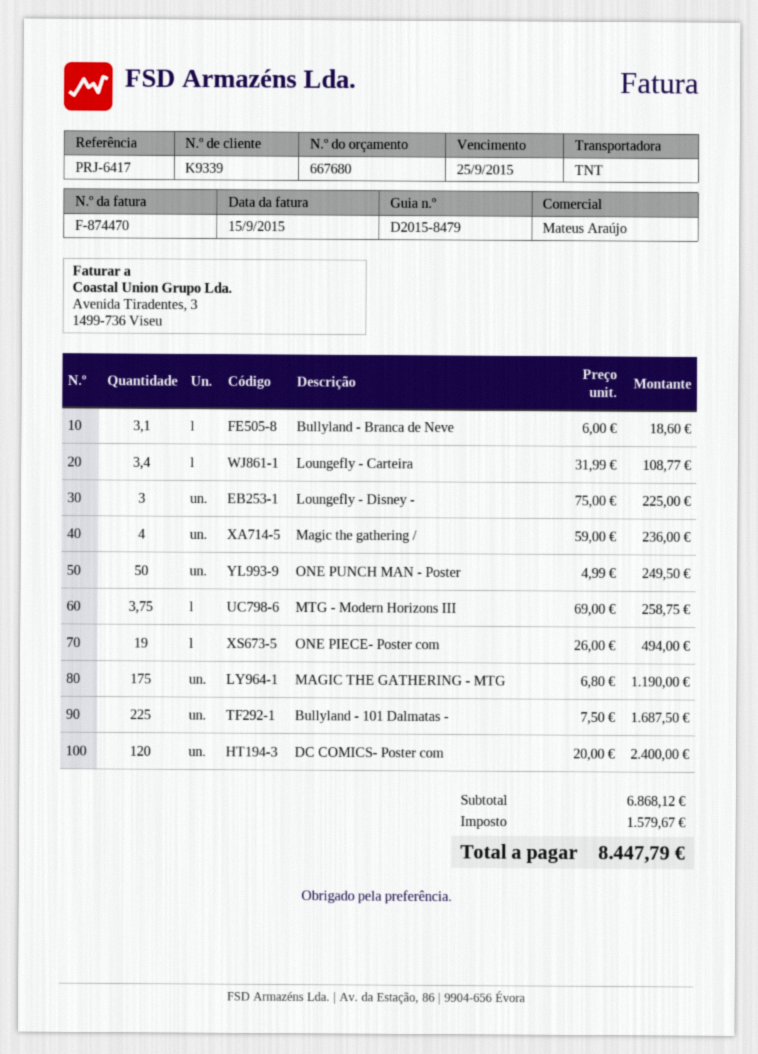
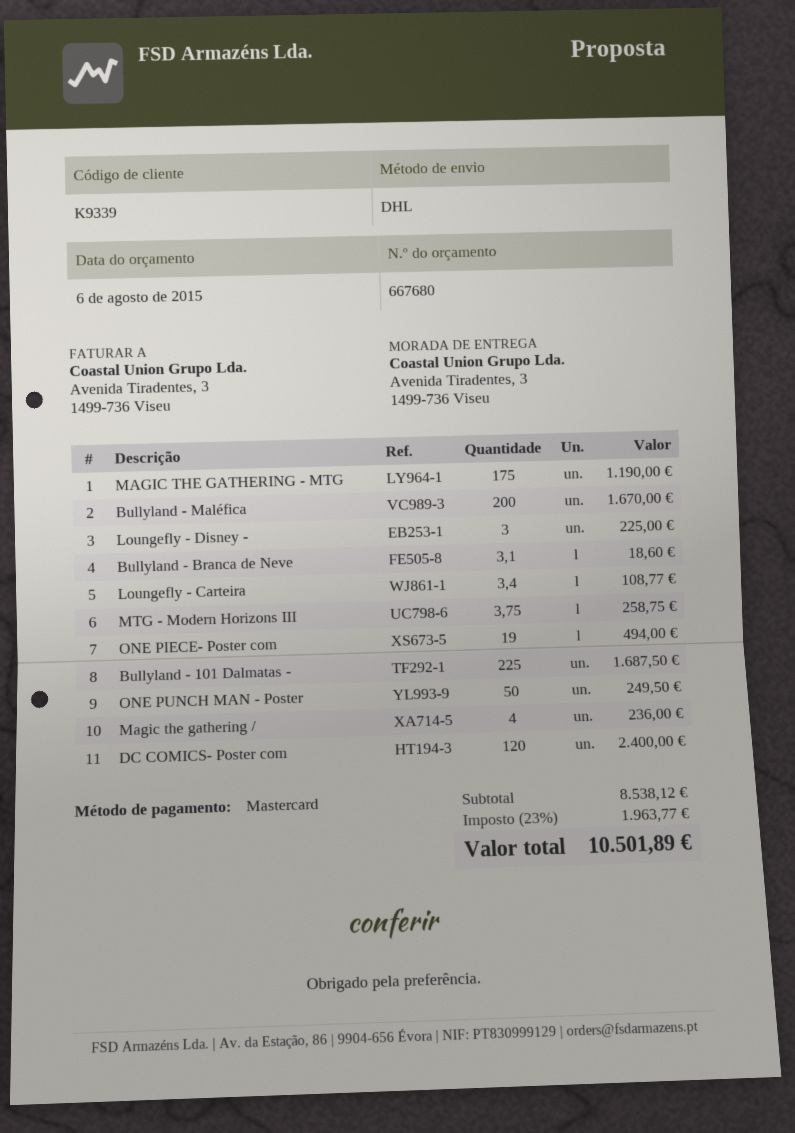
shipping method: TNT -> DHL
Bullyland - Maléfica: none -> 200 for 1670.00
subtotal: 6868.12 -> 8538.12
tax: 1579.67 -> 1963.77
total: 8447.79 -> 10501.89

